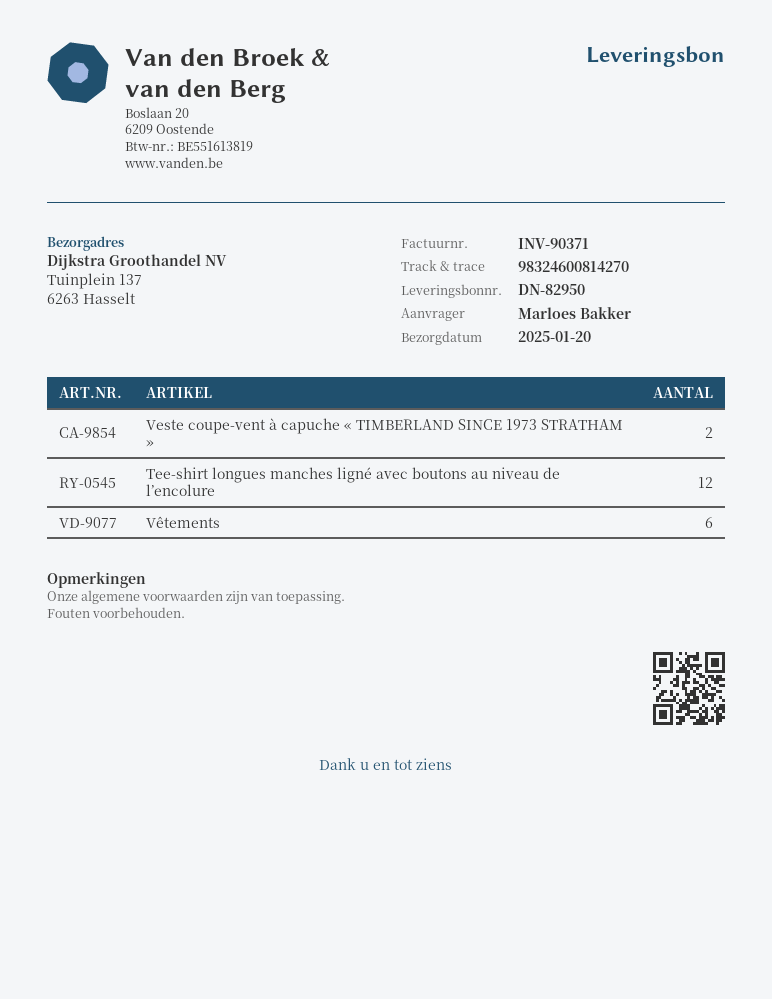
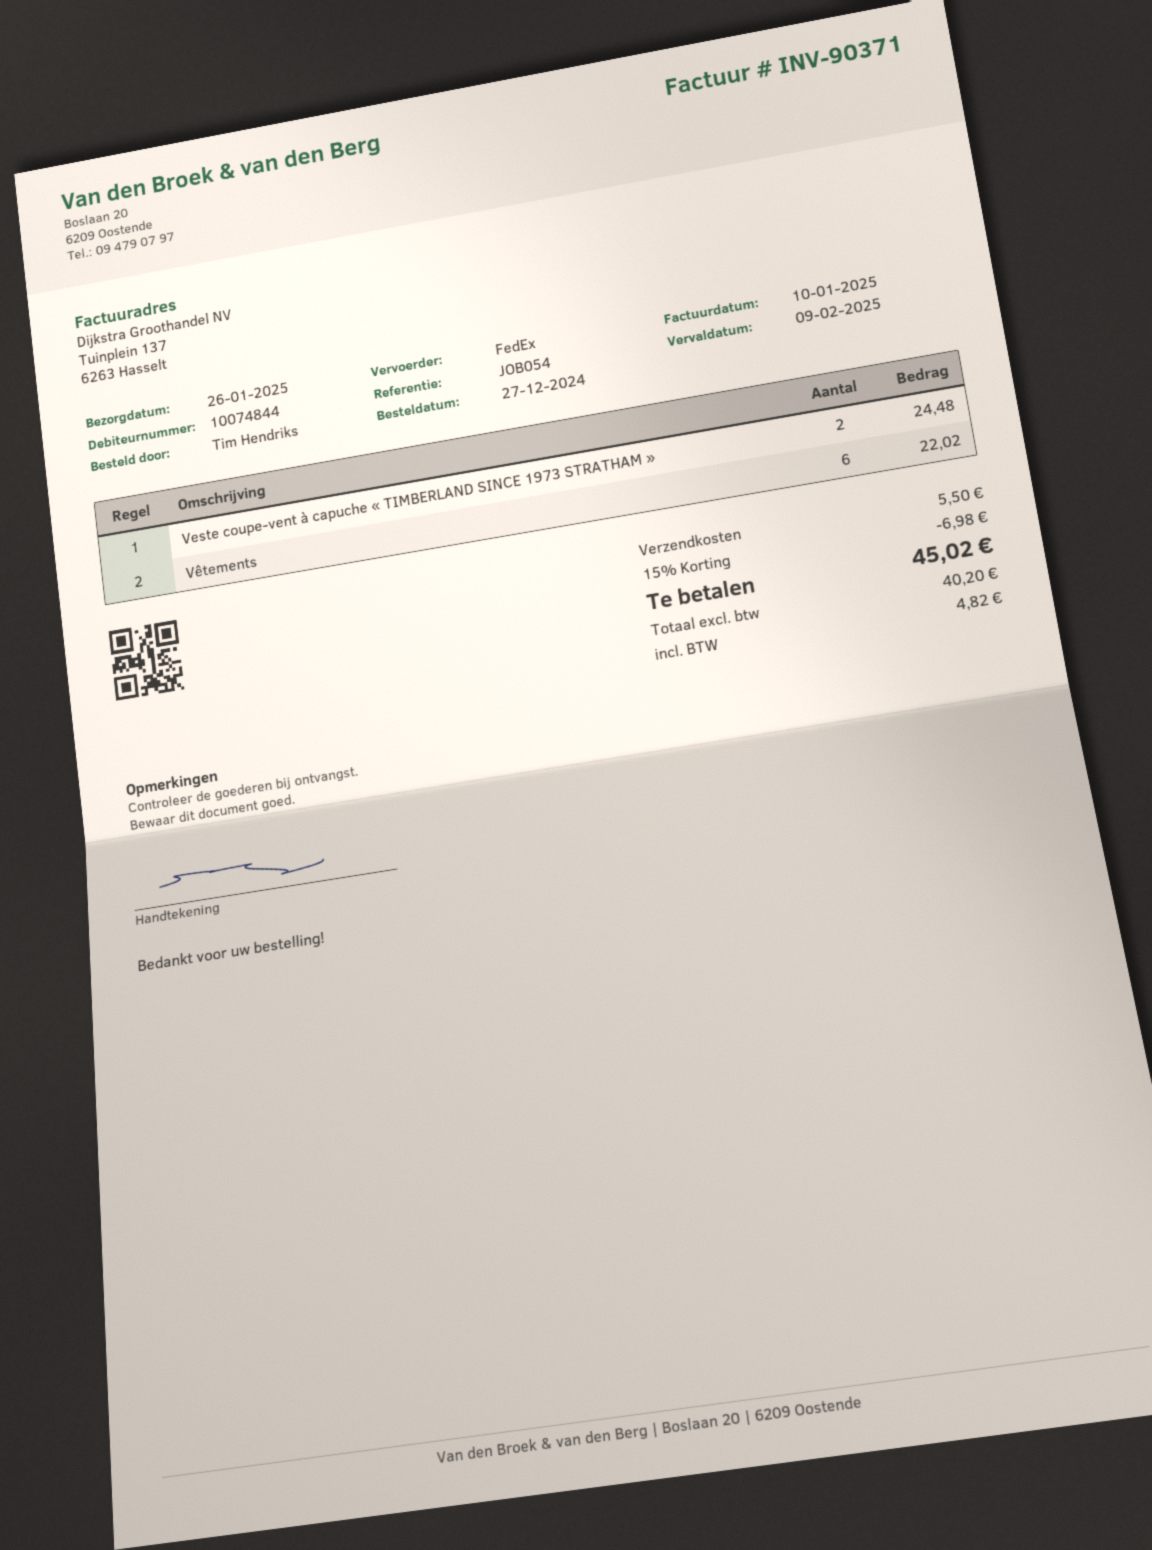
delivery date: 2025-01-20 -> 2025-01-26
ordered by: Marloes Bakker -> Tim Hendriks
Tee-shirt longues manches ligné avec boutons au niveau de l’encolure: 12 -> none

